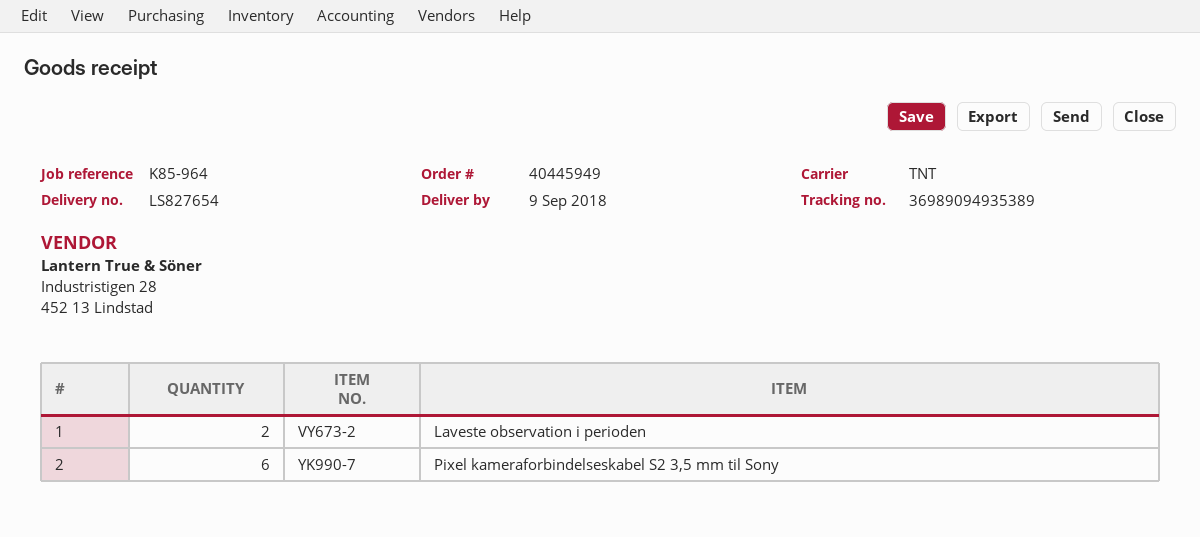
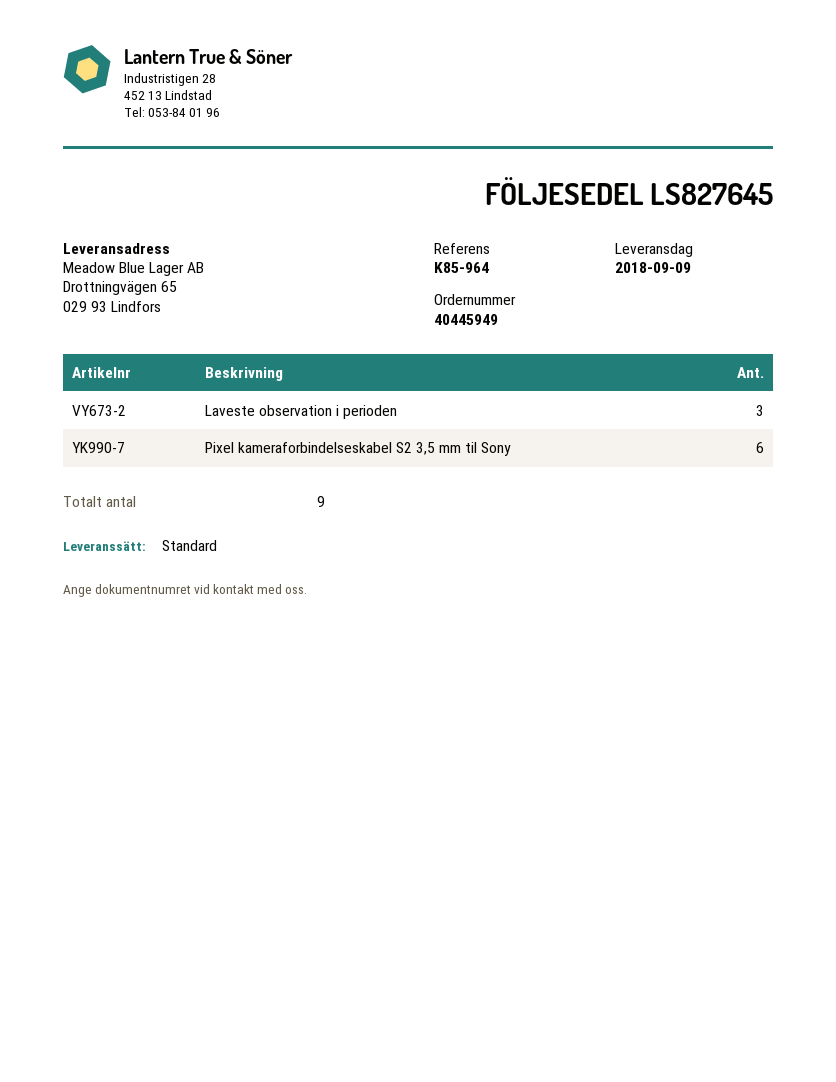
delivery note number: LS827654 -> LS827645
shipping method: TNT -> standard
Laveste observation i perioden: 2 -> 3

